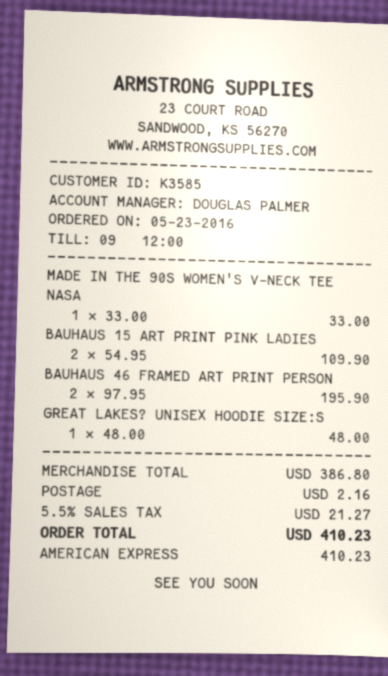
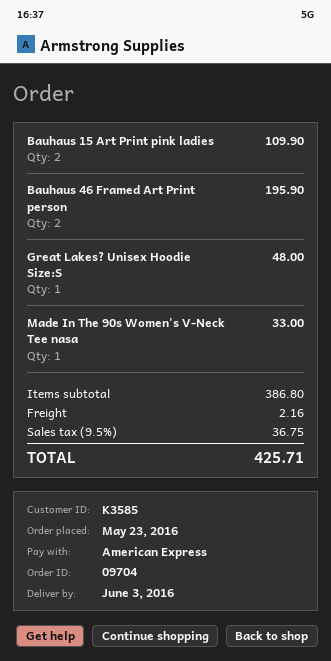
tax: 5.5% = 21.27 -> 9.5% = 36.75
total: 410.23 -> 425.71

